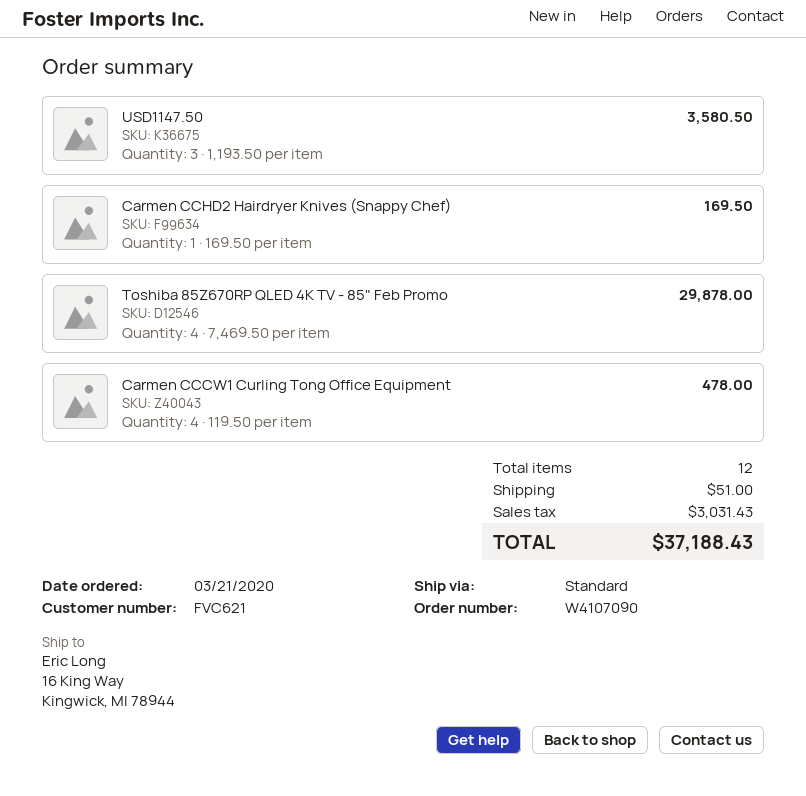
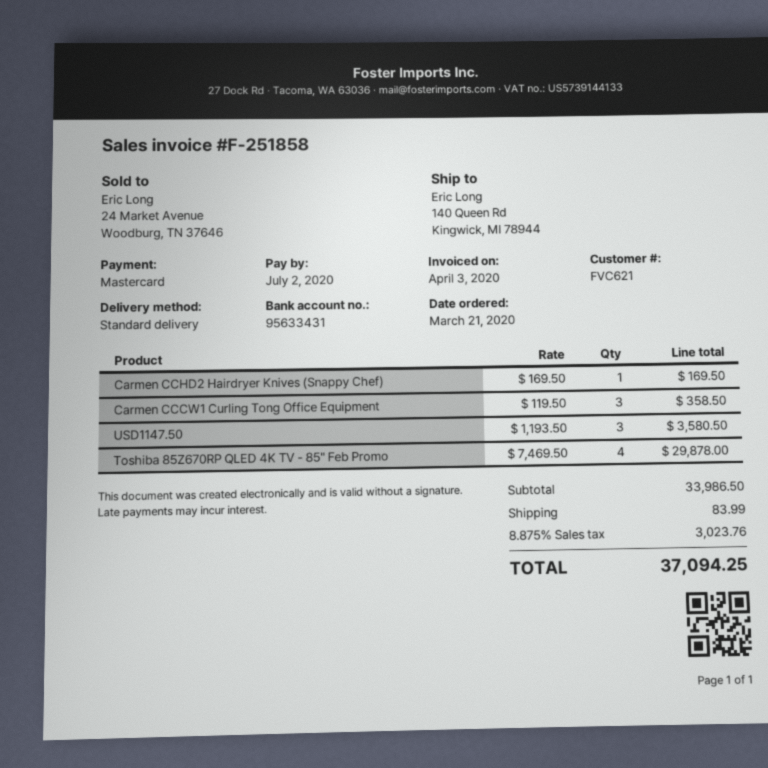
ship to: 16 King Way, Kingwick, MI 78944 -> 140 Queen Rd, Kingwick, MI 78944
Carmen CCCW1 Curling Tong Office Equipment: 4 x 119.50 = 478.00 -> 3 x 119.50 = 358.50
shipping: 51.00 -> 83.99
tax: 3031.43 -> 3023.76
total: 37188.43 -> 37094.25

